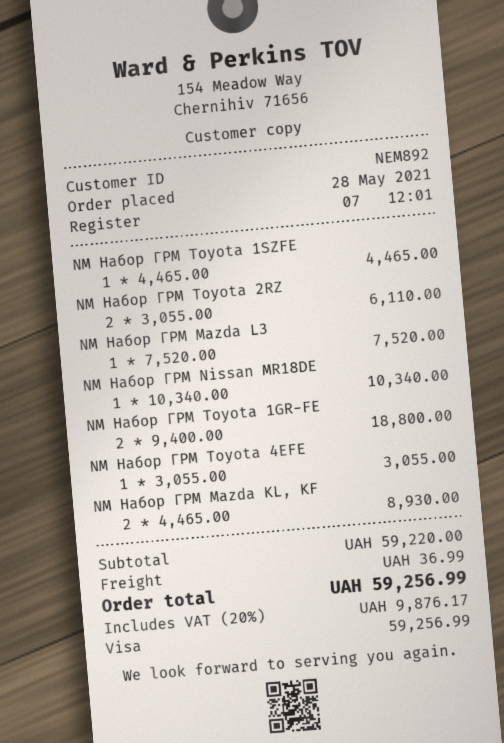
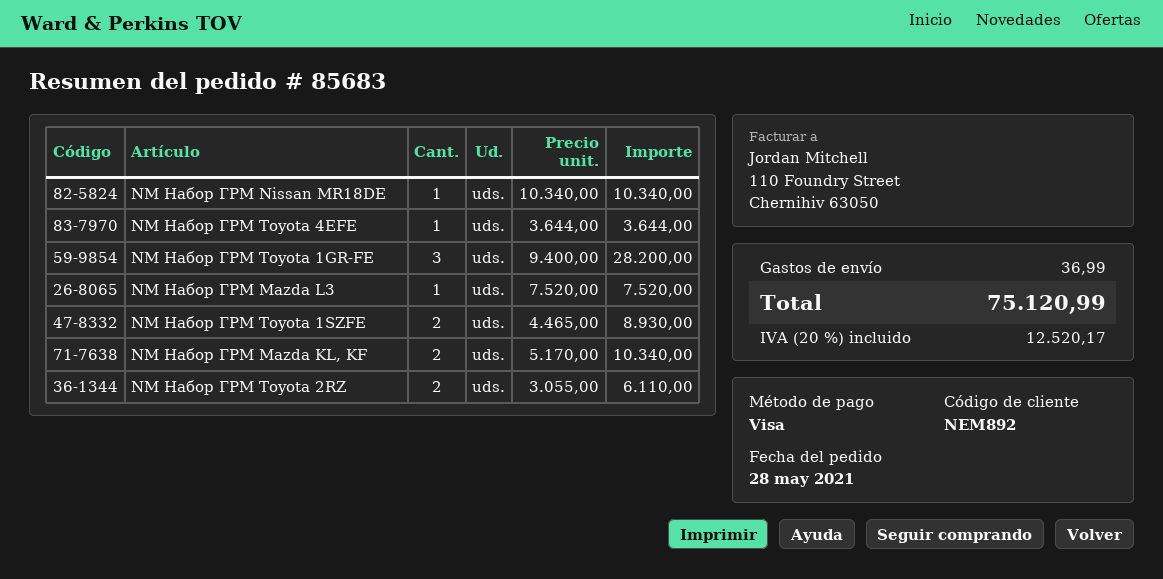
NM Набор ГРМ Toyota 1SZFE: 1 x 4465.00 = 4465.00 -> 2 x 4465.00 = 8930.00
NM Набор ГРМ Toyota 1GR-FE: 2 x 9400.00 = 18800.00 -> 3 x 9400.00 = 28200.00
NM Набор ГРМ Toyota 4EFE: 1 x 3055.00 = 3055.00 -> 1 x 3644.00 = 3644.00
NM Набор ГРМ Mazda KL, KF: 2 x 4465.00 = 8930.00 -> 2 x 5170.00 = 10340.00
tax: 20% = 9876.17 -> 20% = 12520.17
total: 59256.99 -> 75120.99

